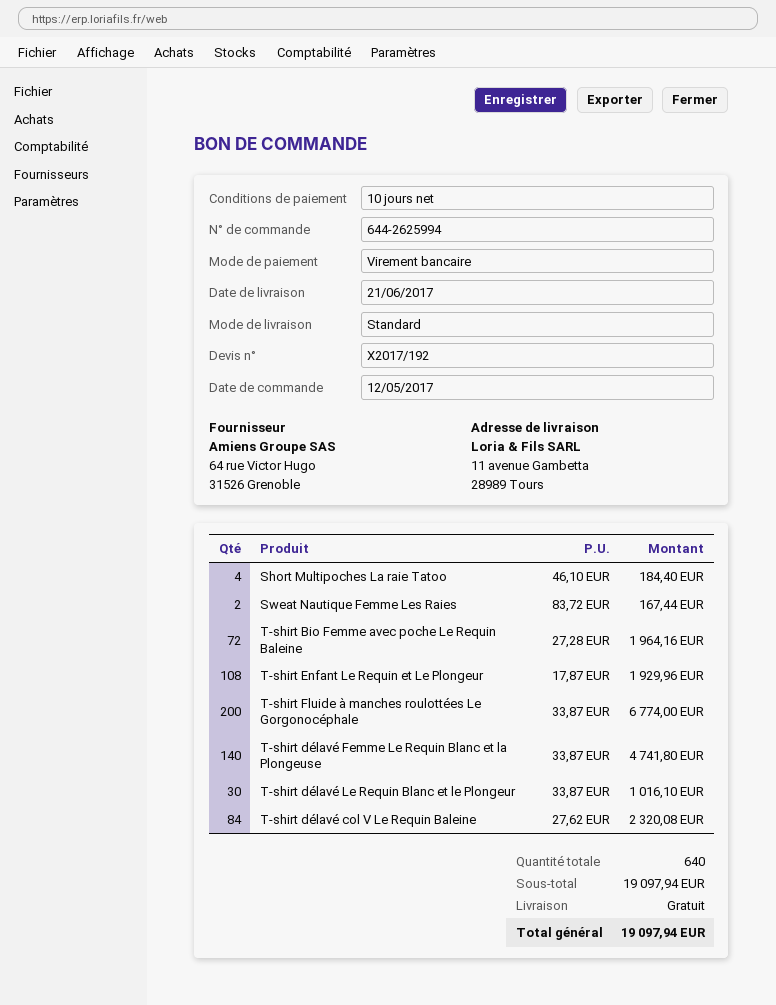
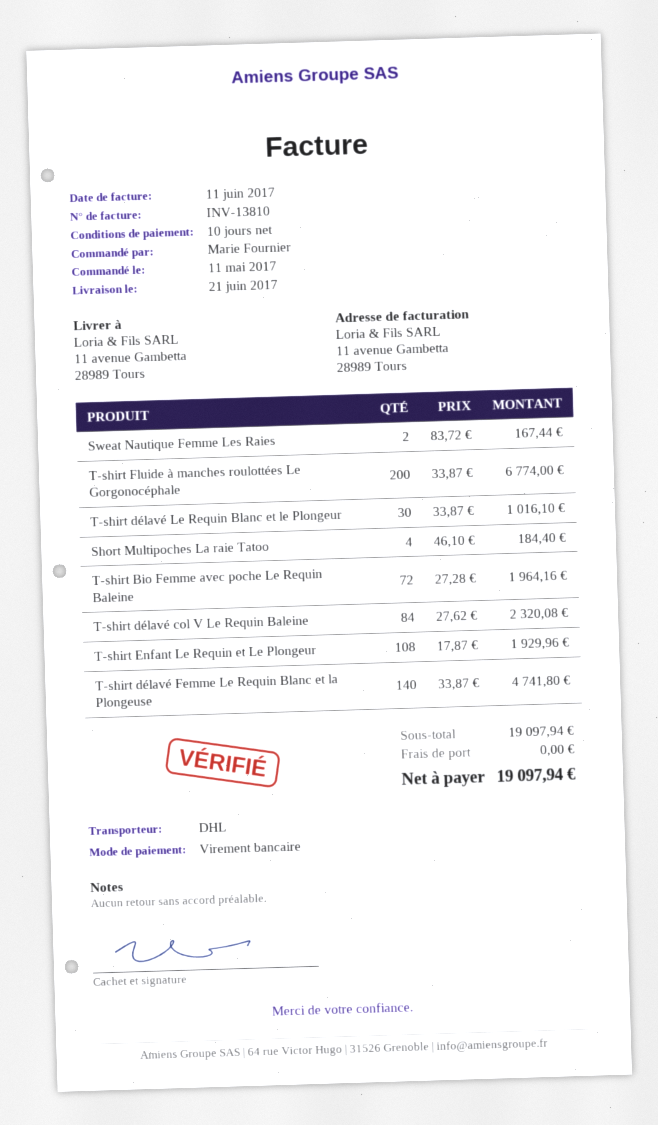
order date: 2017-05-12 -> 2017-05-11
shipping method: standard -> DHL

